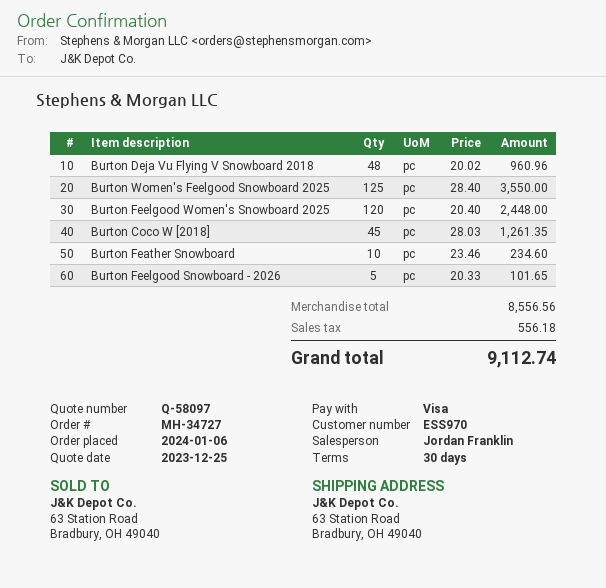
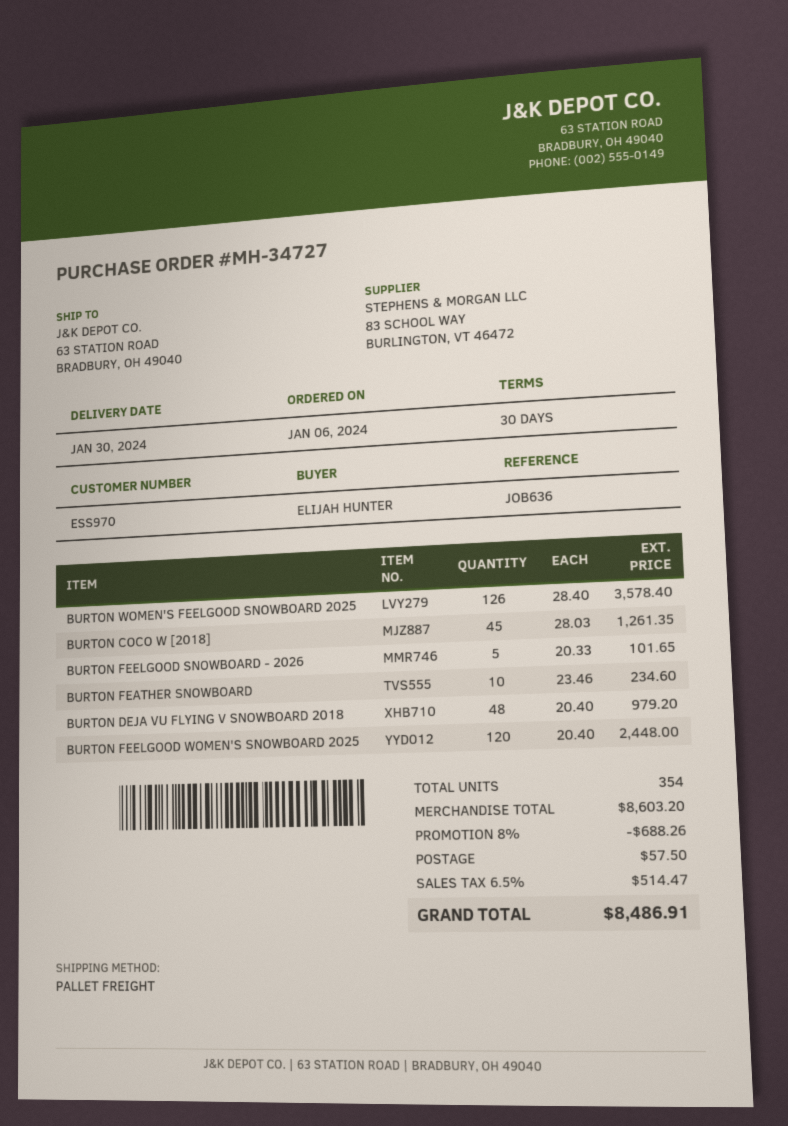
Burton Deja Vu Flying V Snowboard 2018: 48 x 20.02 = 960.96 -> 48 x 20.40 = 979.20
Burton Women's Feelgood Snowboard 2025: 125 x 28.40 = 3550.00 -> 126 x 28.40 = 3578.40
subtotal: 8556.56 -> 8603.20
discount: none -> 8% = 688.26
shipping: none -> 57.50
tax: 556.18 -> 514.47
total: 9112.74 -> 8486.91

